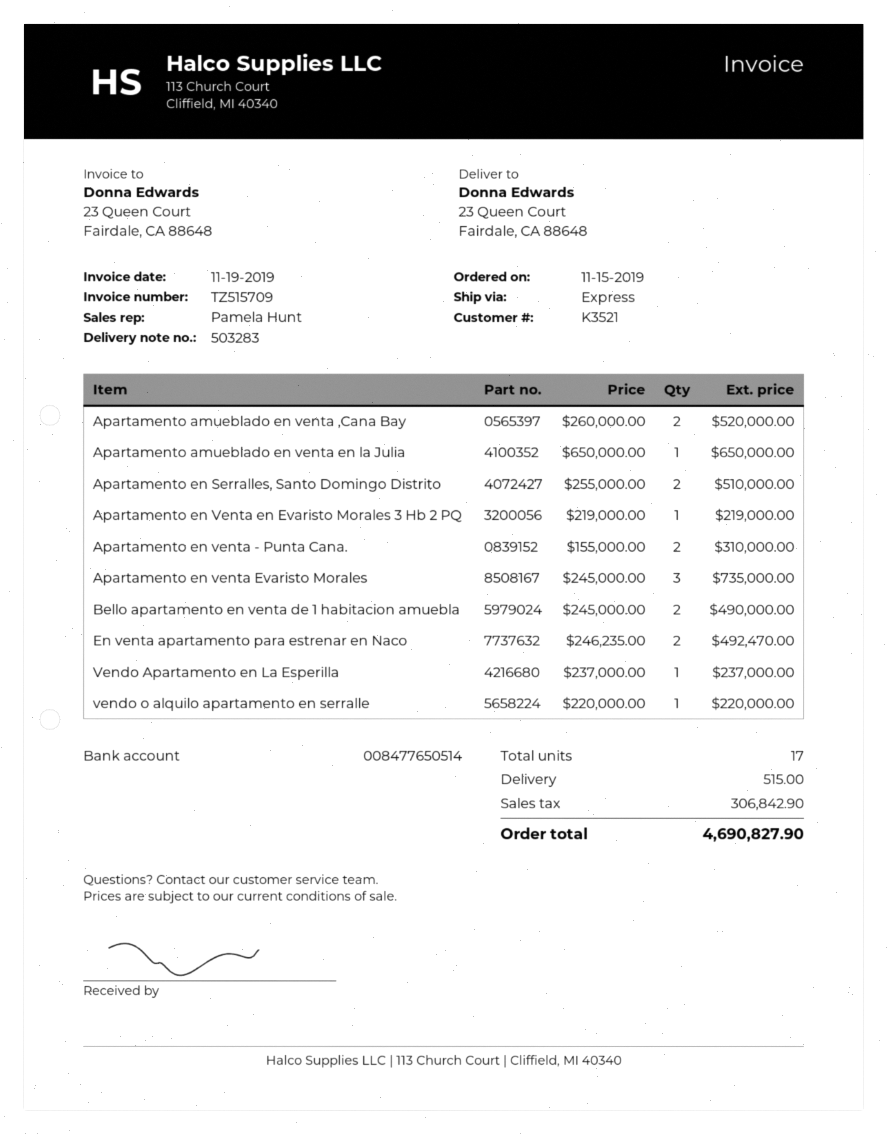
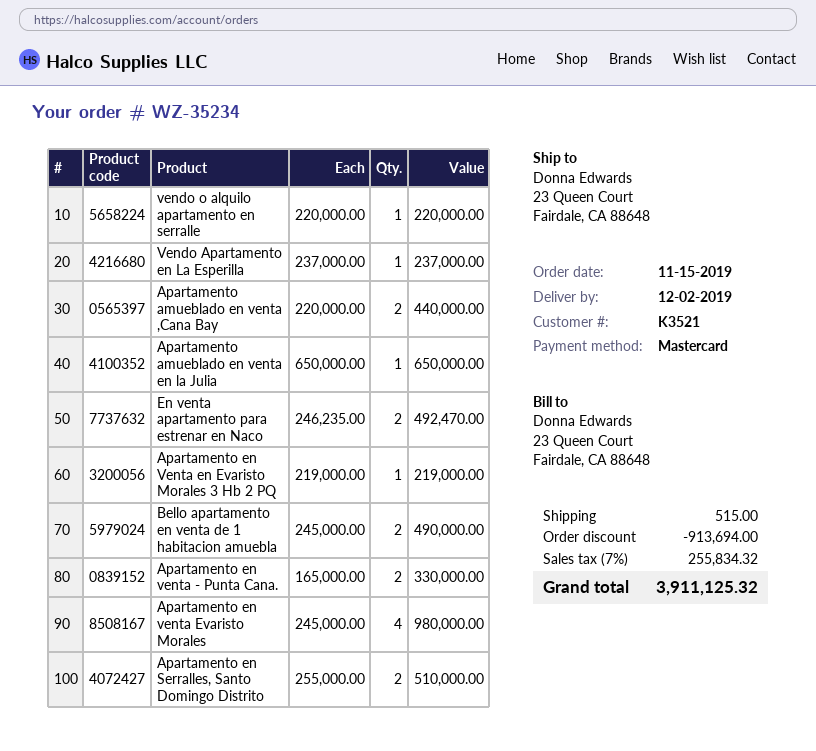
Apartamento amueblado en venta ,Cana Bay: 2 x 260000.00 = 520000.00 -> 2 x 220000.00 = 440000.00
Apartamento en venta - Punta Cana.: 2 x 155000.00 = 310000.00 -> 2 x 165000.00 = 330000.00
Apartamento en venta Evaristo Morales: 3 x 245000.00 = 735000.00 -> 4 x 245000.00 = 980000.00
discount: none -> 913694.00
tax: 306842.90 -> 255834.32
total: 4690827.90 -> 3911125.32

